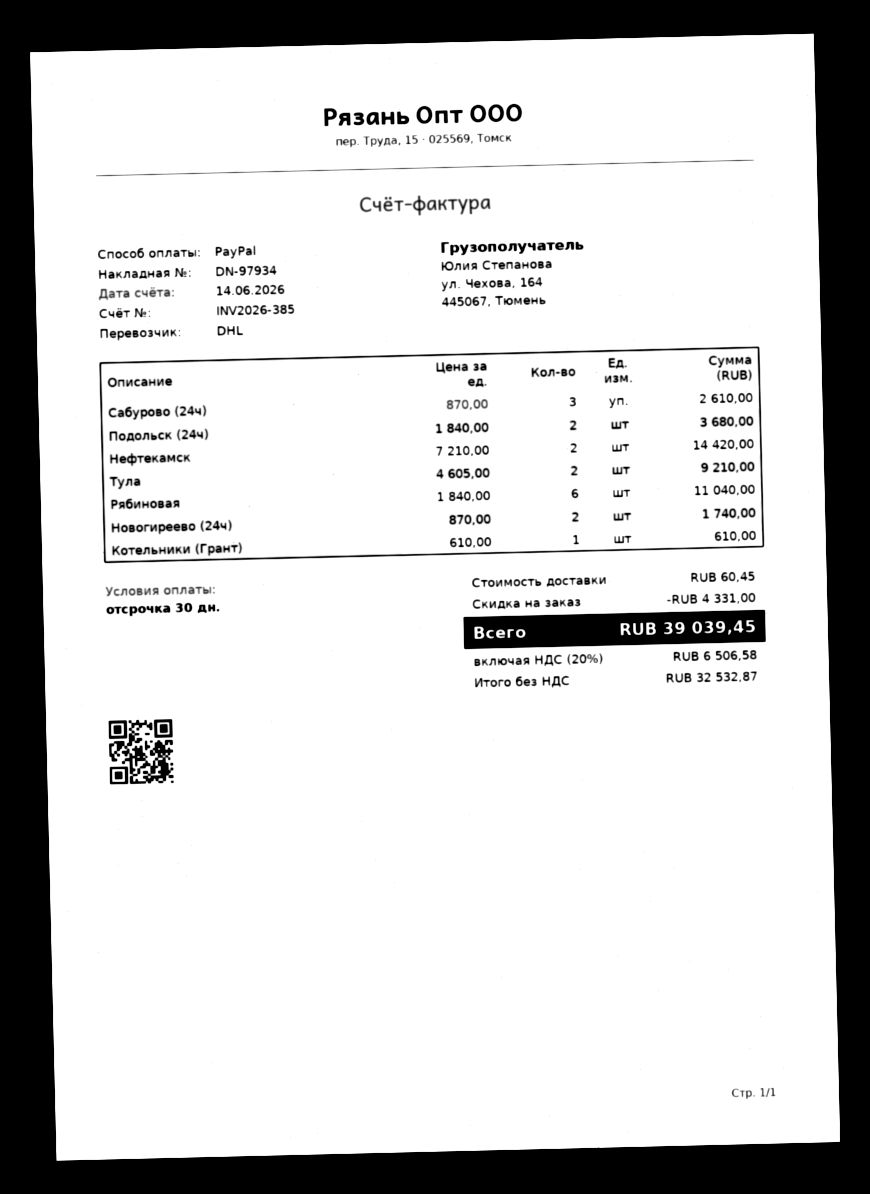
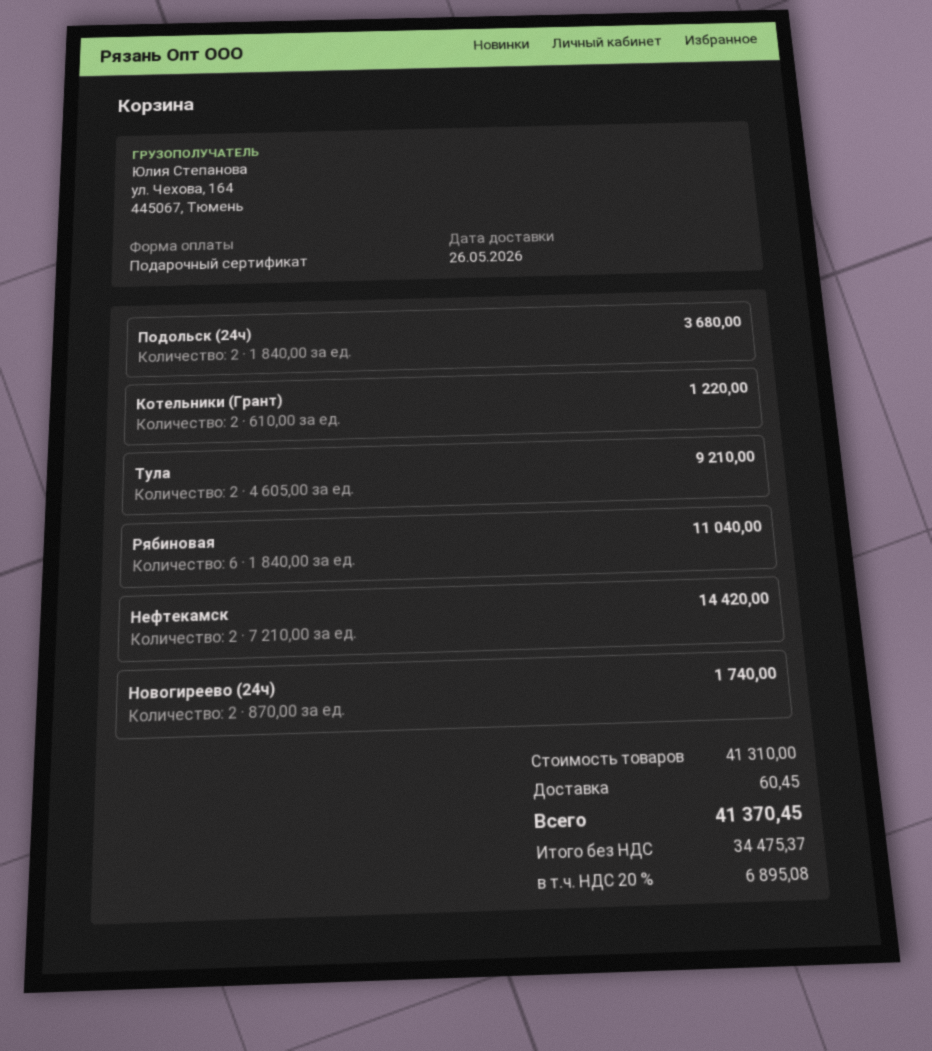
payment method: PayPal -> gift card
Сабурово (24ч): 3 x 870.00 = 2610.00 -> none
Котельники (Грант): 1 x 610.00 = 610.00 -> 2 x 610.00 = 1220.00
discount: 4331.00 -> none
net: 32532.87 -> 34475.37
tax: 20% = 6506.58 -> 20% = 6895.08
total: 39039.45 -> 41370.45

